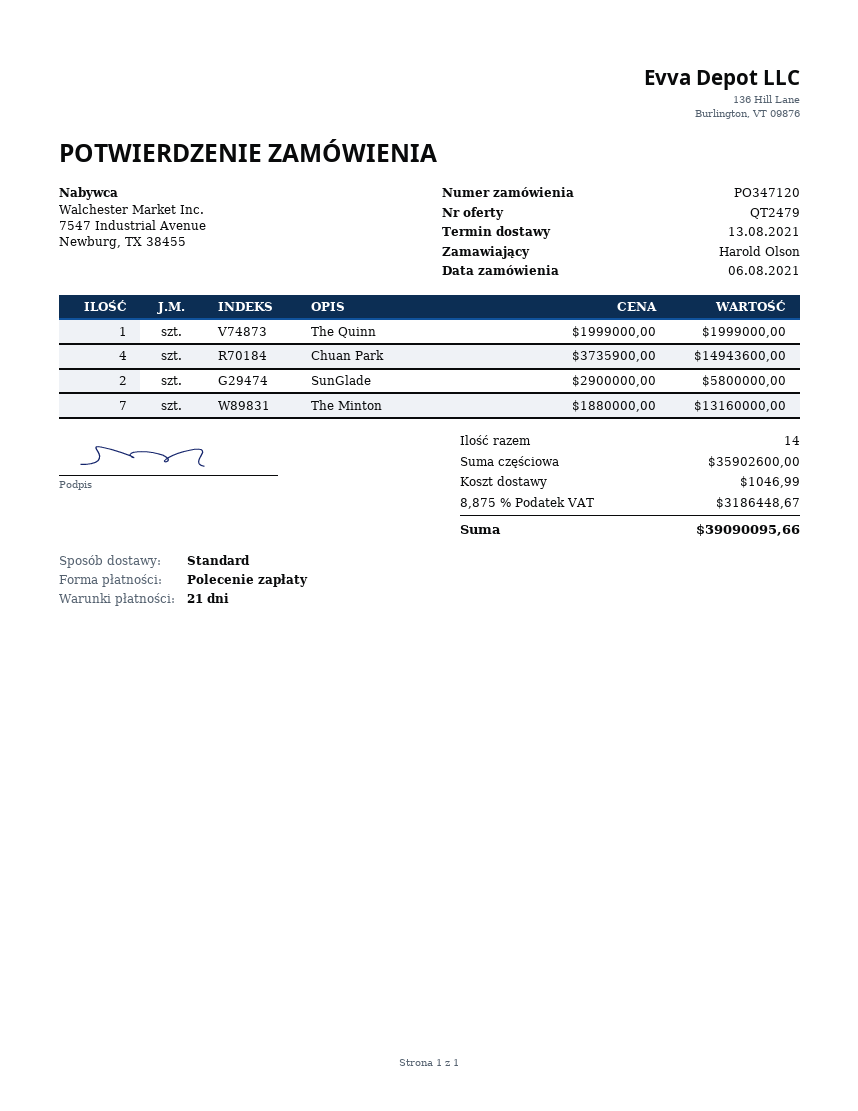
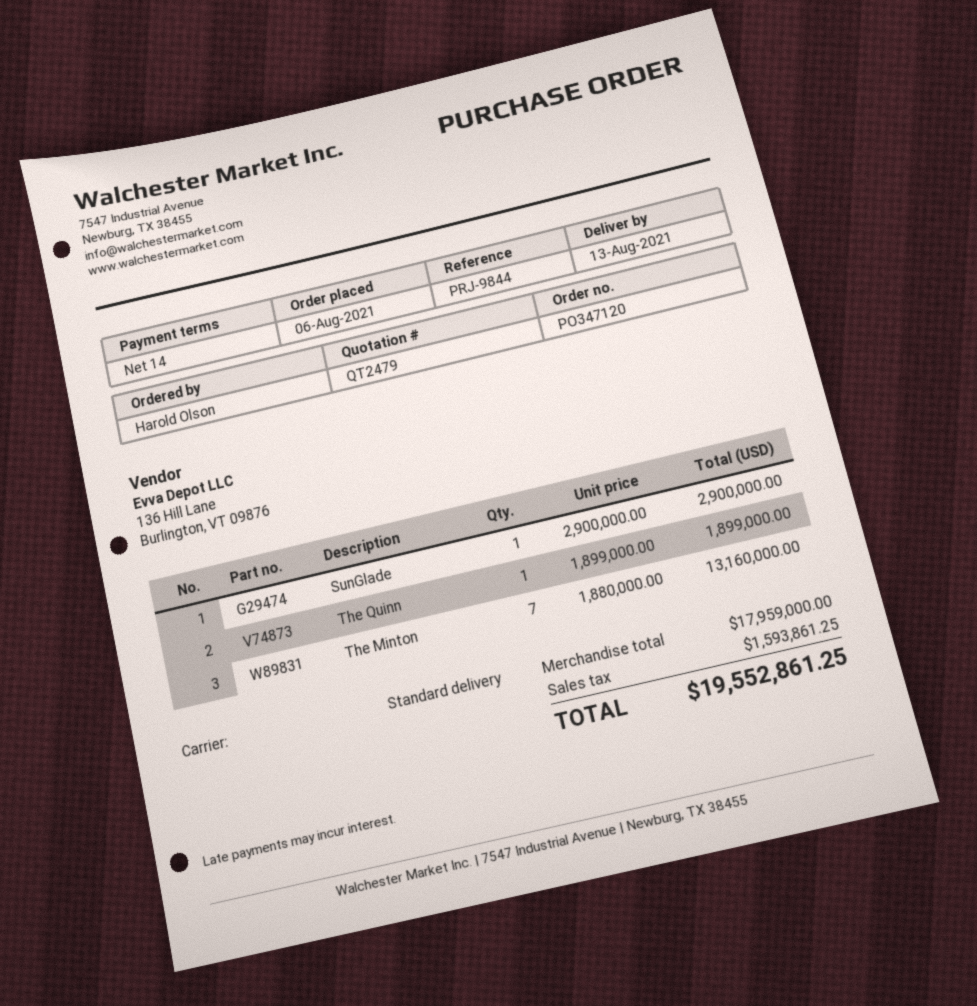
payment terms: 21 days -> 14 days
The Quinn: 1 x 1999000.00 = 1999000.00 -> 1 x 1899000.00 = 1899000.00
Chuan Park: 4 x 3735900.00 = 14943600.00 -> none
SunGlade: 2 x 2900000.00 = 5800000.00 -> 1 x 2900000.00 = 2900000.00
subtotal: 35902600.00 -> 17959000.00
shipping: 1046.99 -> none
tax: 3186448.67 -> 1593861.25
total: 39090095.66 -> 19552861.25

